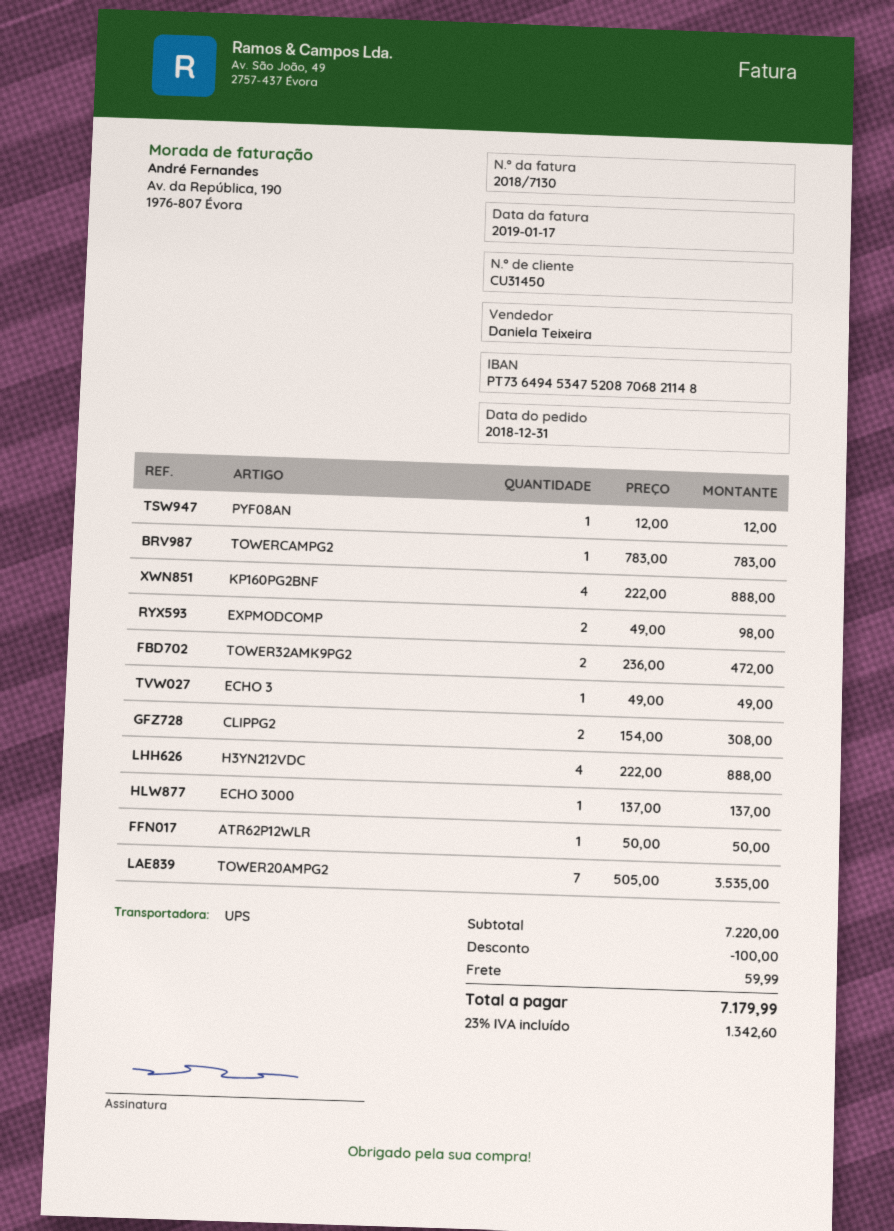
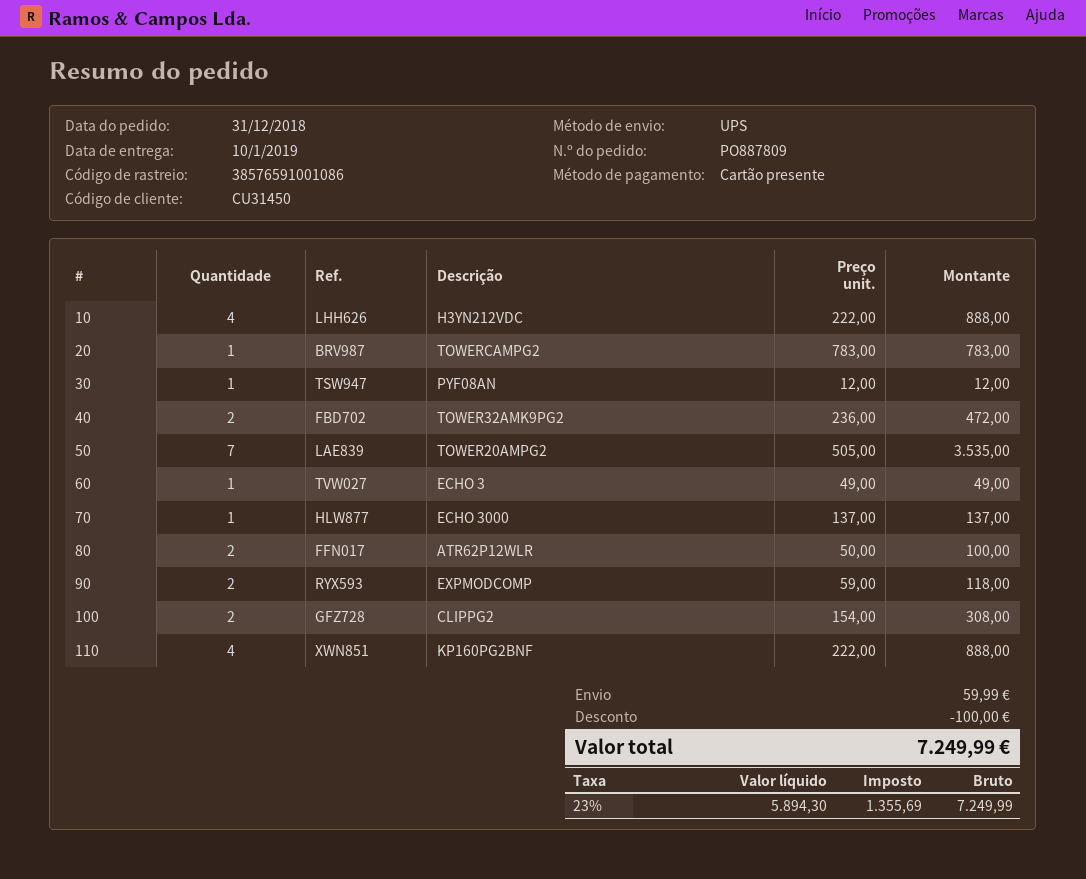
EXPMODCOMP: 2 x 49.00 = 98.00 -> 2 x 59.00 = 118.00
ATR62P12WLR: 1 x 50.00 = 50.00 -> 2 x 50.00 = 100.00
tax: 23% = 1342.60 -> 23% = 1355.69
total: 7179.99 -> 7249.99

